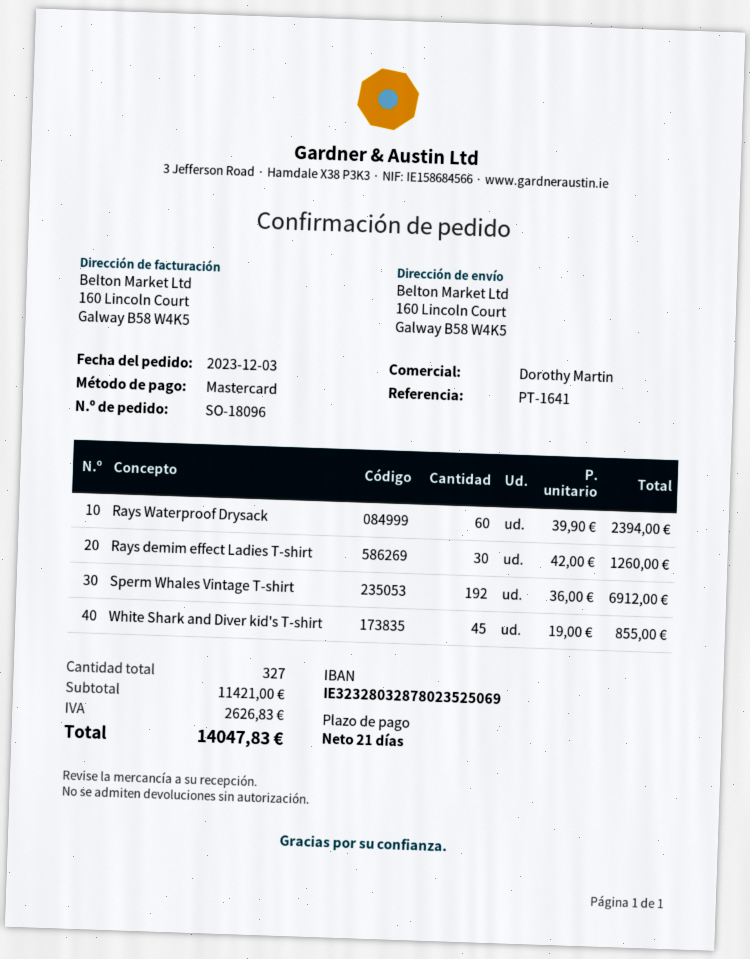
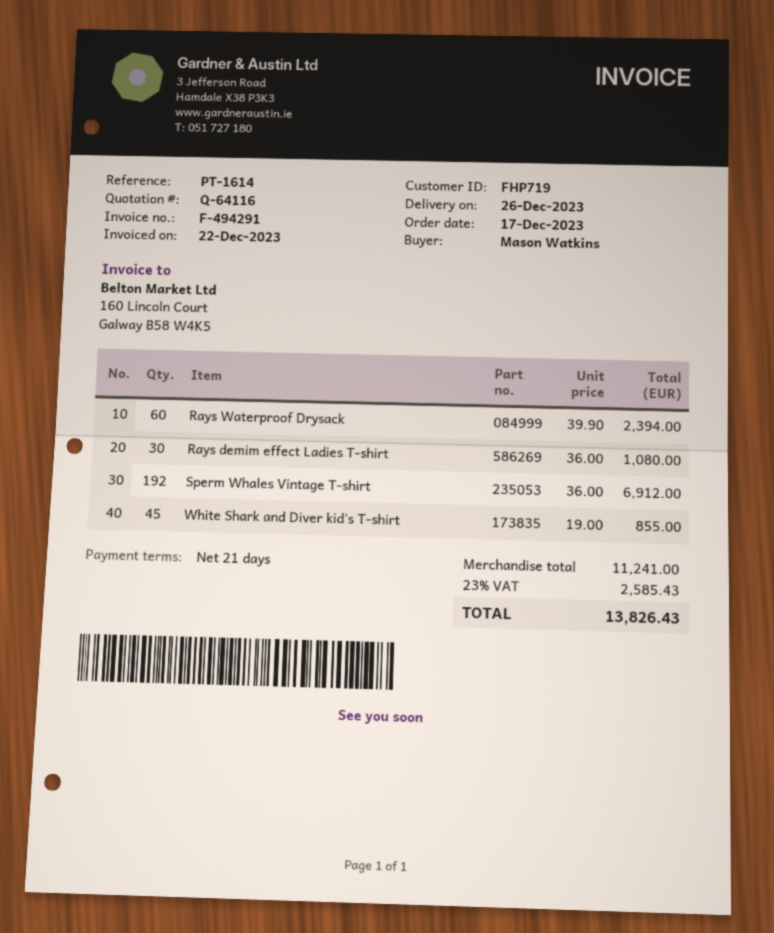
order date: 2023-12-03 -> 2023-12-17
reference: PT-1641 -> PT-1614
Rays demim effect Ladies T-shirt: 30 x 42.00 = 1260.00 -> 30 x 36.00 = 1080.00
subtotal: 11421.00 -> 11241.00
tax: 2626.83 -> 2585.43
total: 14047.83 -> 13826.43

